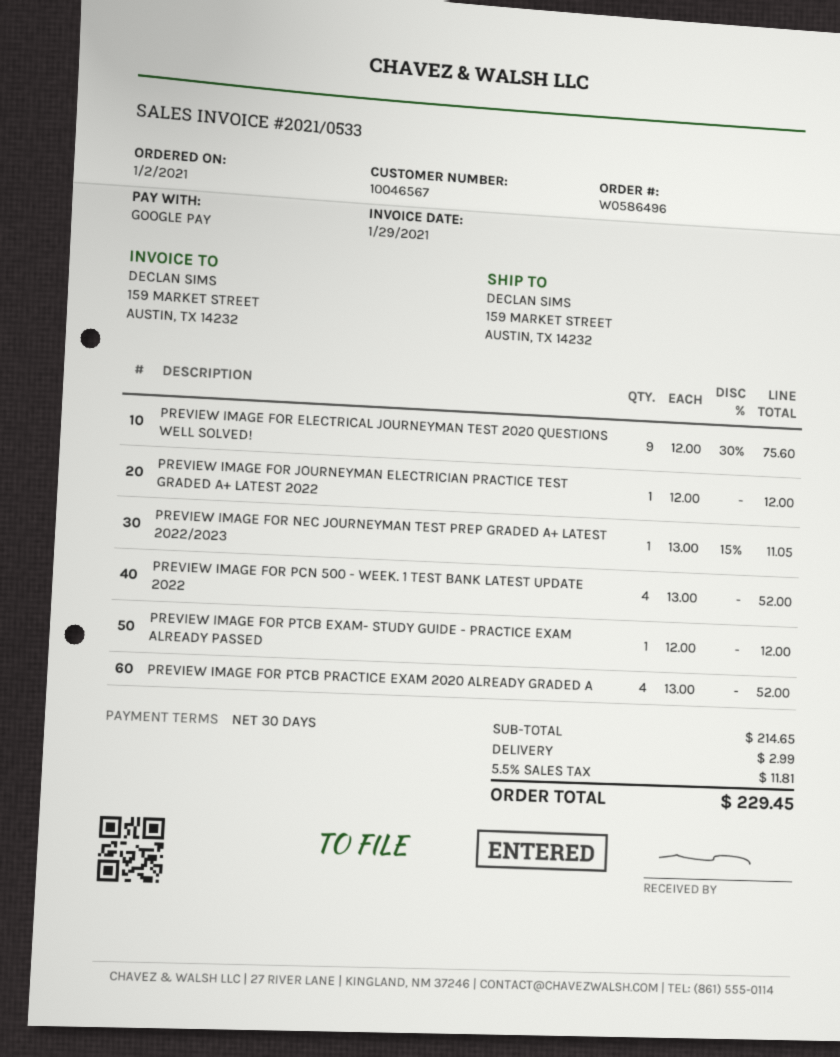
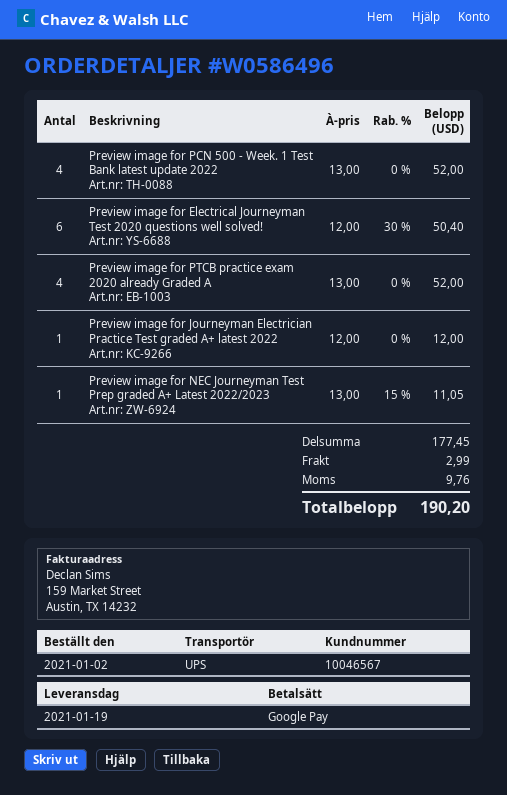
PREVIEW IMAGE FOR ELECTRICAL JOURNEYMAN TEST 2020 QUESTIONS WELL SOLVED!: 9 x 12.00 - 30% = 75.60 -> 6 x 12.00 - 30% = 50.40
PREVIEW IMAGE FOR PTCB EXAM- STUDY GUIDE - PRACTICE EXAM ALREADY PASSED: 1 x 12.00 = 12.00 -> none
subtotal: 214.65 -> 177.45
tax: 11.81 -> 9.76
total: 229.45 -> 190.20

